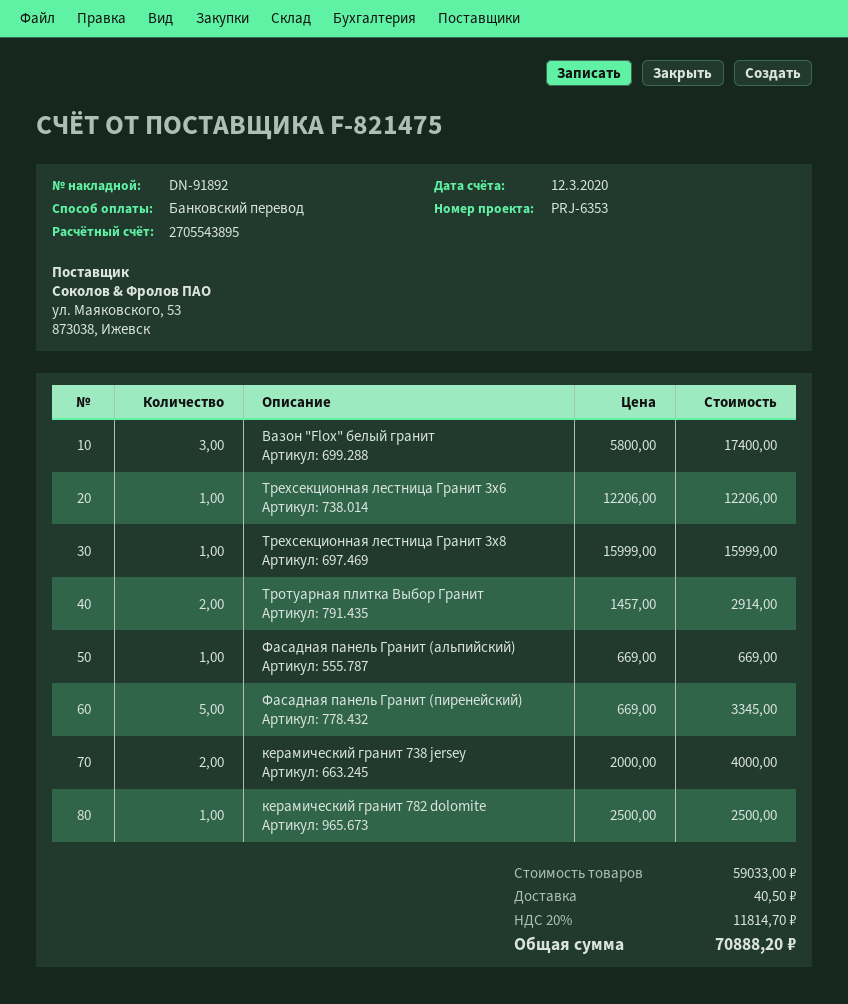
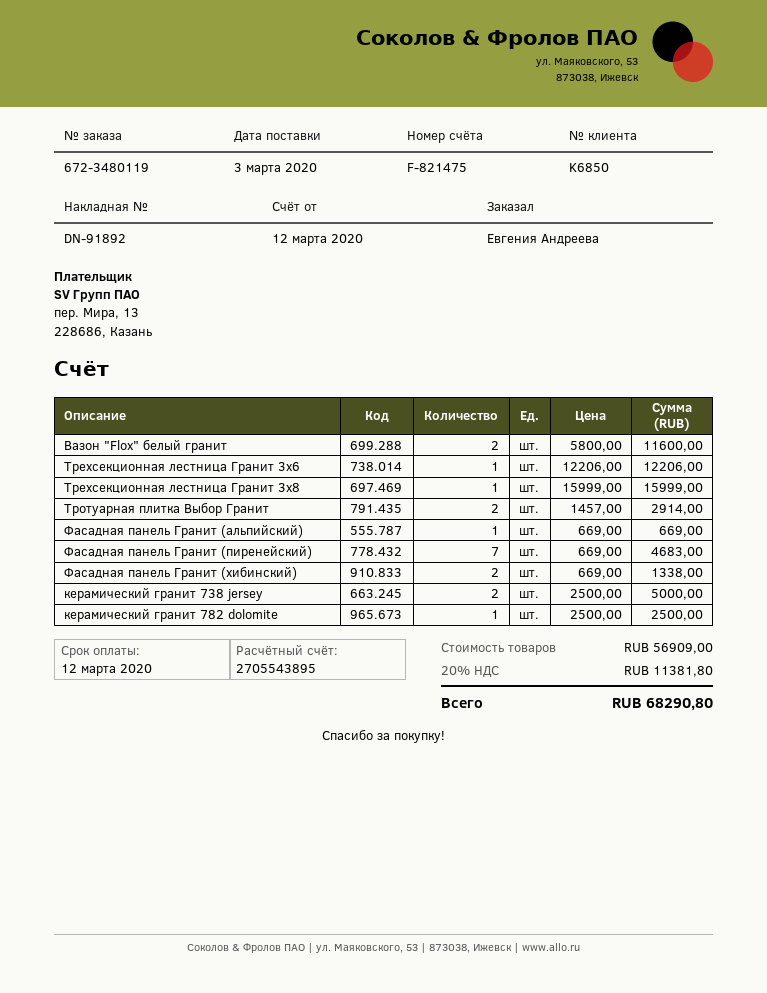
Вазон "Flox" белый гранит: 3 x 5800.00 = 17400.00 -> 2 x 5800.00 = 11600.00
Фасадная панель Гранит (пиренейский): 5 x 669.00 = 3345.00 -> 7 x 669.00 = 4683.00
керамический гранит 738 jersey: 2 x 2000.00 = 4000.00 -> 2 x 2500.00 = 5000.00
Фасадная панель Гранит (хибинский): none -> 2 x 669.00 = 1338.00
subtotal: 59033.00 -> 56909.00
shipping: 40.50 -> none
tax: 20% = 11814.70 -> 20% = 11381.80
total: 70888.20 -> 68290.80

